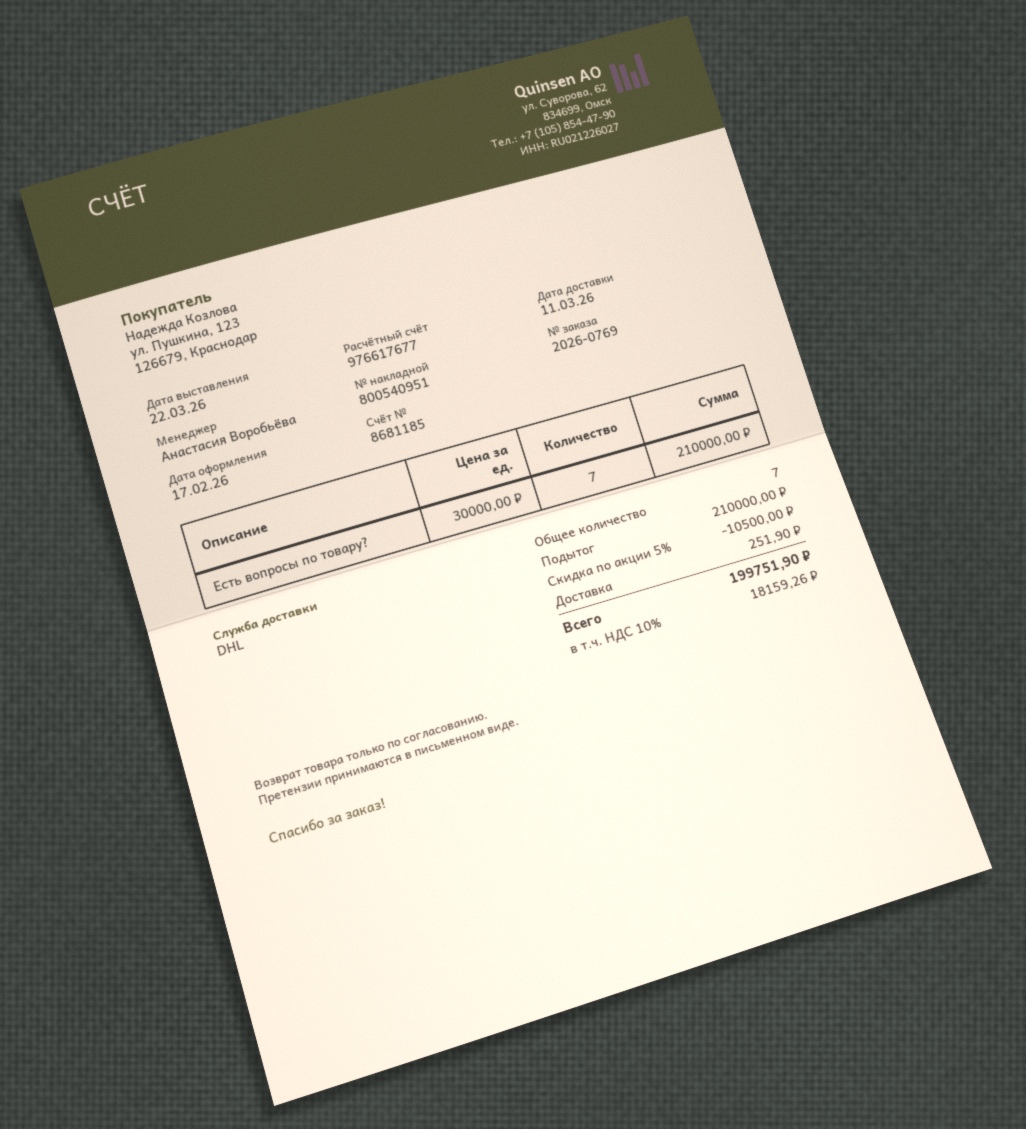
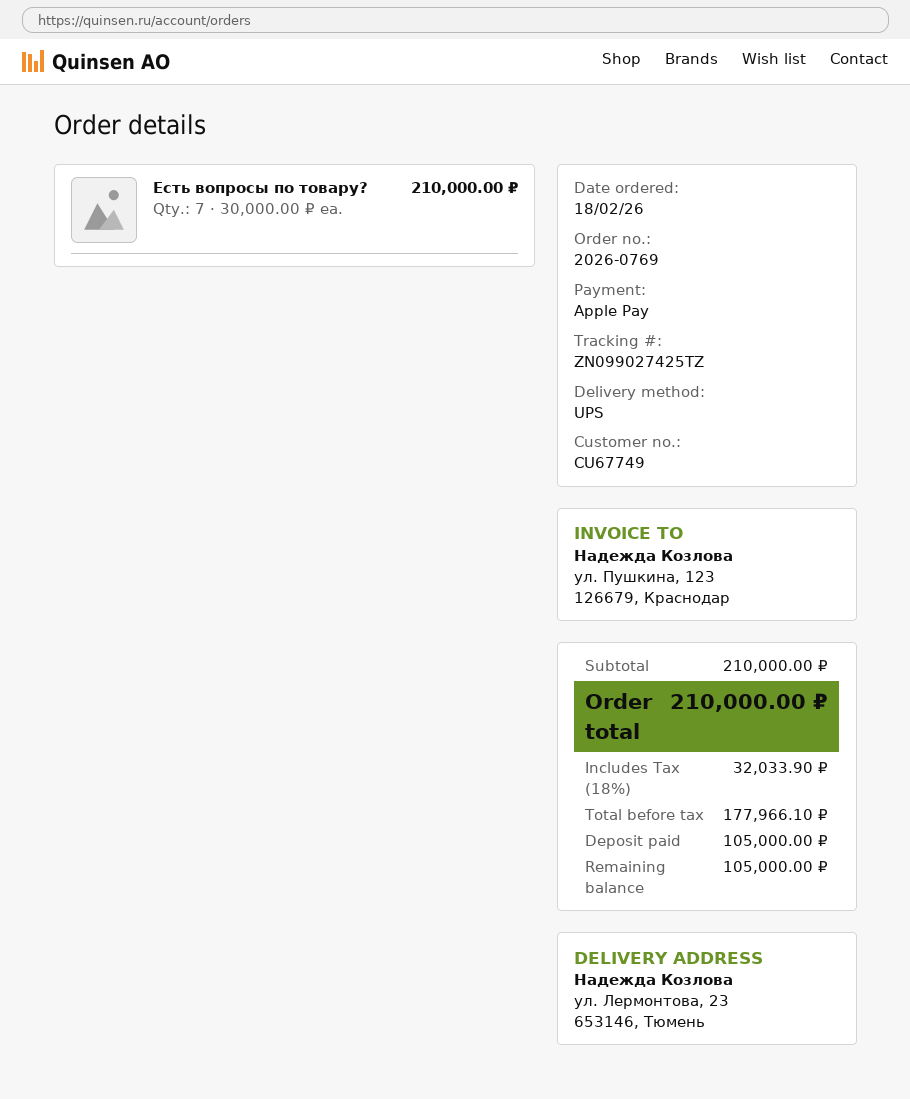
order date: 2026-02-17 -> 2026-02-18
shipping method: DHL -> UPS
discount: 5% = 10500.00 -> none
shipping: 251.90 -> none
tax: 10% = 18159.26 -> 18% = 32033.90
total: 199751.90 -> 210000.00

